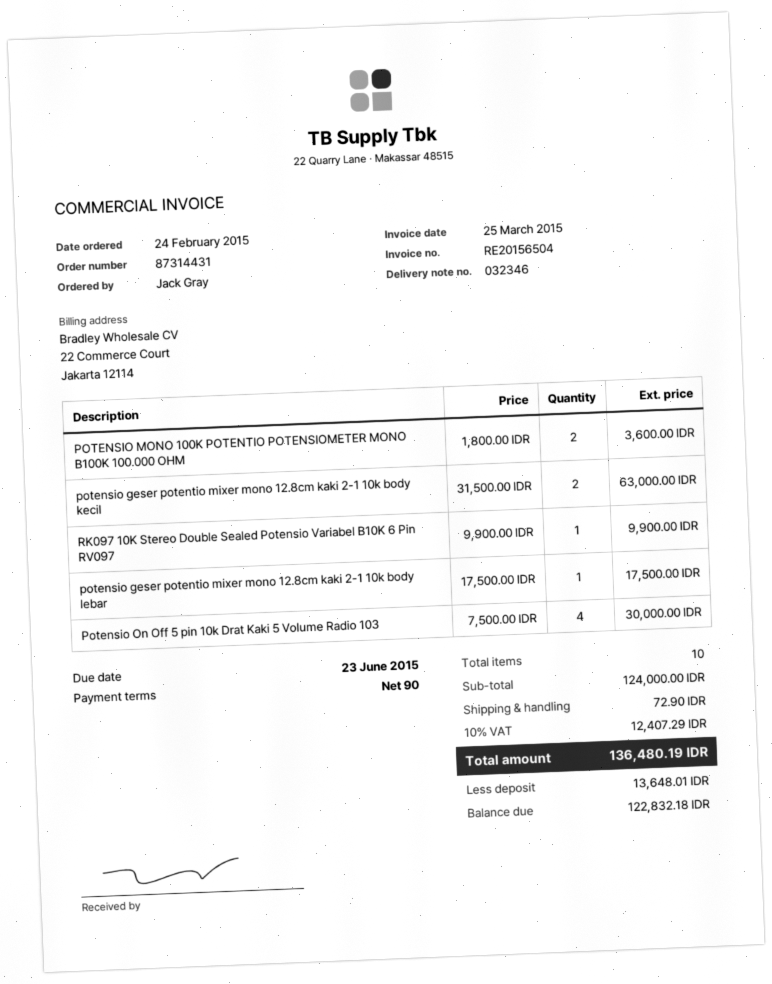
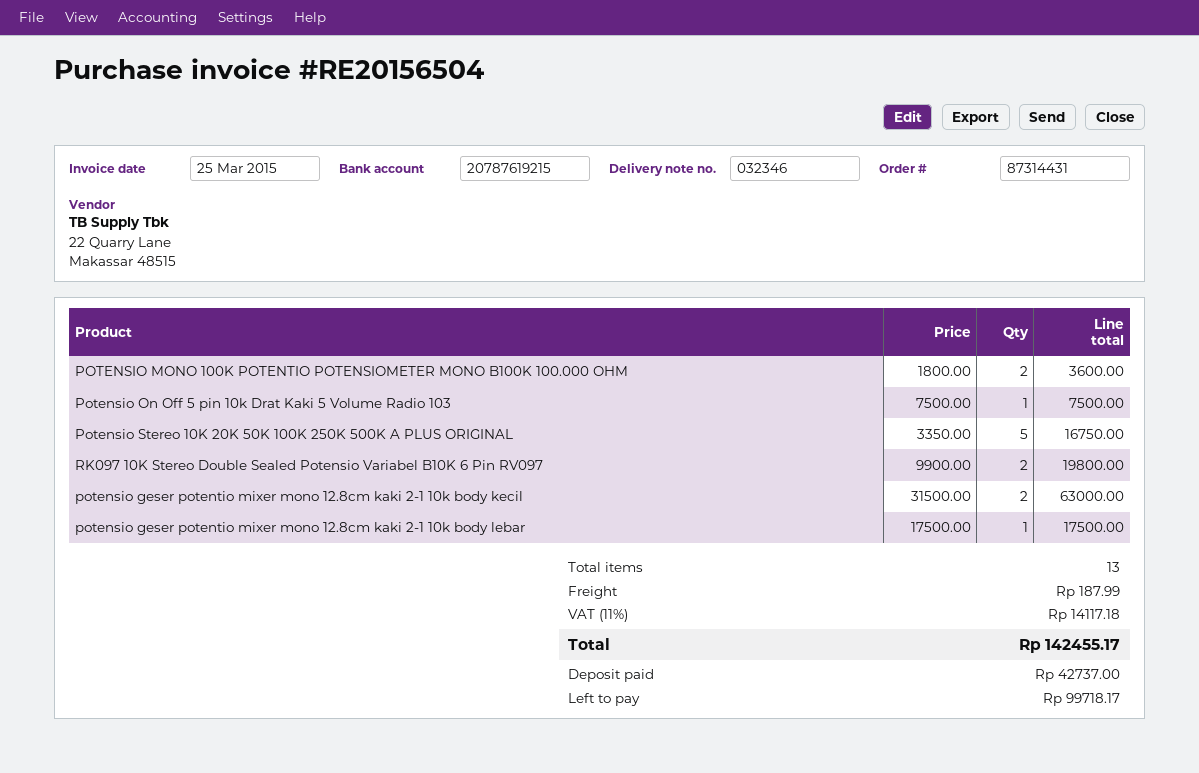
RK097 10K Stereo Double Sealed Potensio Variabel B10K 6 Pin RV097: 1 x 9900.00 = 9900.00 -> 2 x 9900.00 = 19800.00
Potensio On Off 5 pin 10k Drat Kaki 5 Volume Radio 103: 4 x 7500.00 = 30000.00 -> 1 x 7500.00 = 7500.00
Potensio Stereo 10K 20K 50K 100K 250K 500K A PLUS ORIGINAL: none -> 5 x 3350.00 = 16750.00
total quantity: 10 -> 13
shipping: 72.90 -> 187.99
tax: 10% = 12407.29 -> 11% = 14117.18
total: 136480.19 -> 142455.17
deposit: 13648.01 -> 42737.00
balance: 122832.18 -> 99718.17

